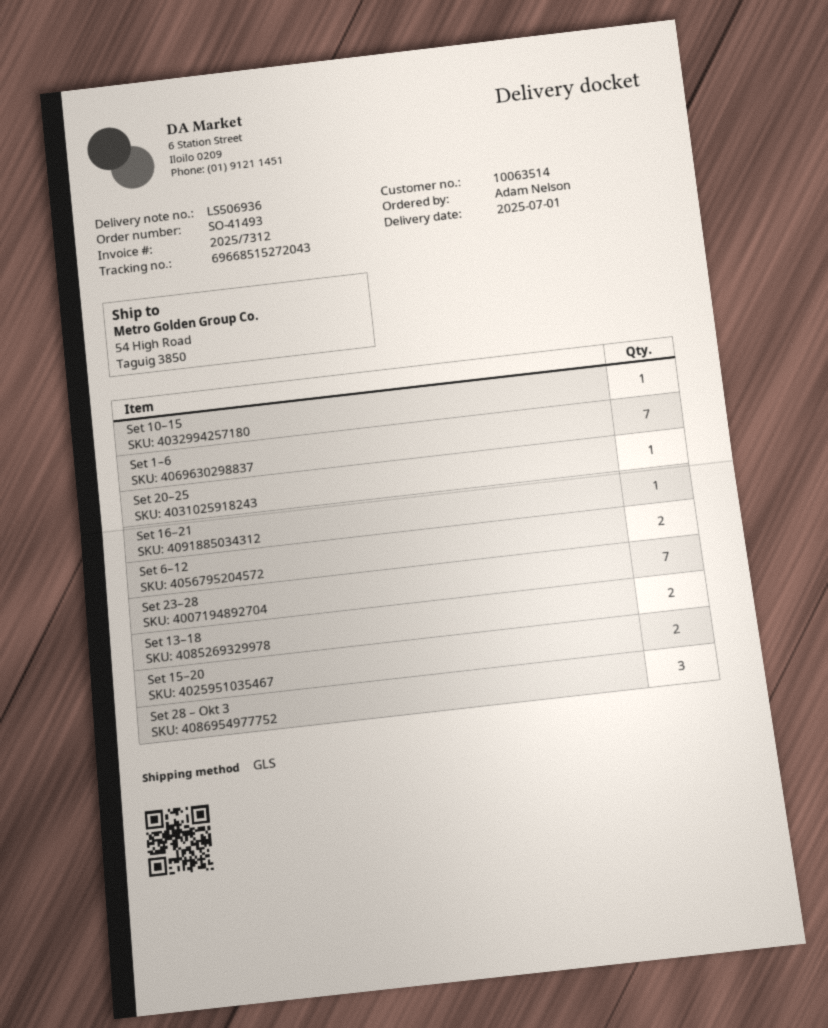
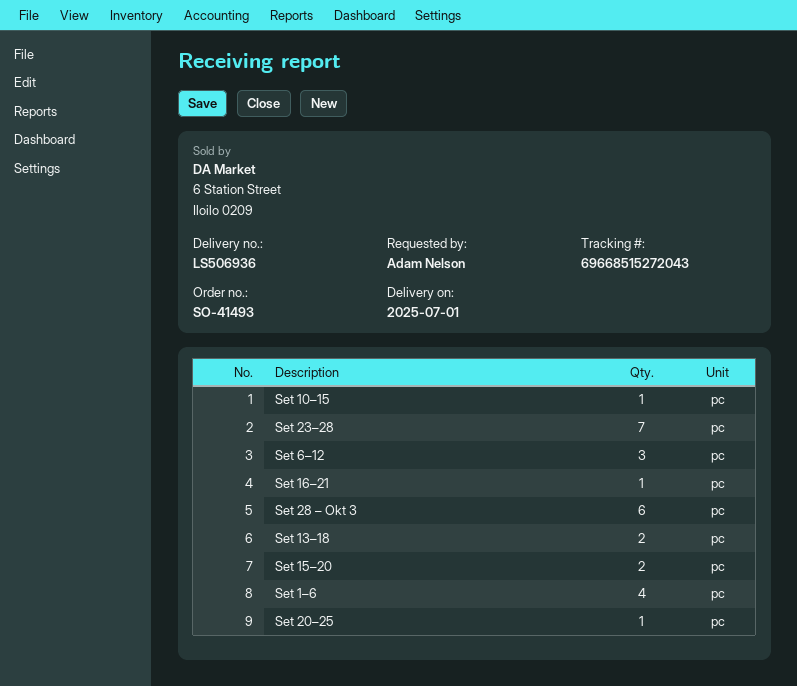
Set 1–6: 7 -> 4
Set 6–12: 2 -> 3
Set 28 – Okt 3: 3 -> 6

